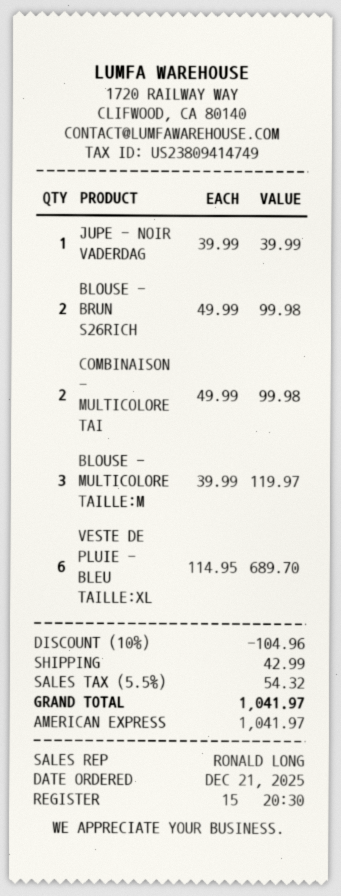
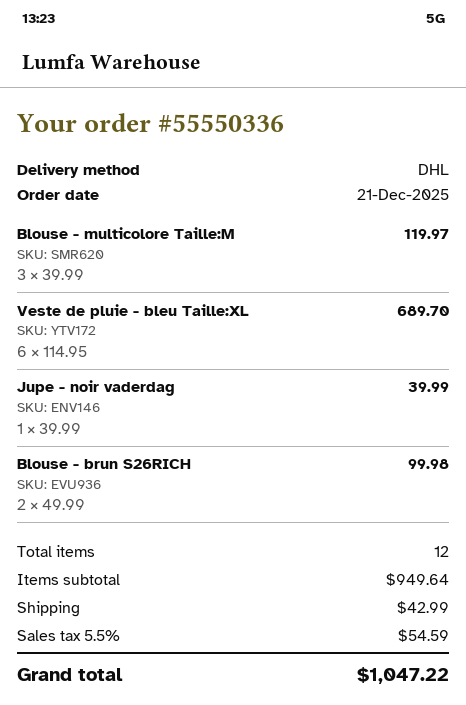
COMBINAISON - MULTICOLORE TAI: 2 x 49.99 = 99.98 -> none
discount: 10% = 104.96 -> none
tax: 5.5% = 54.32 -> 5.5% = 54.59
total: 1041.97 -> 1047.22

